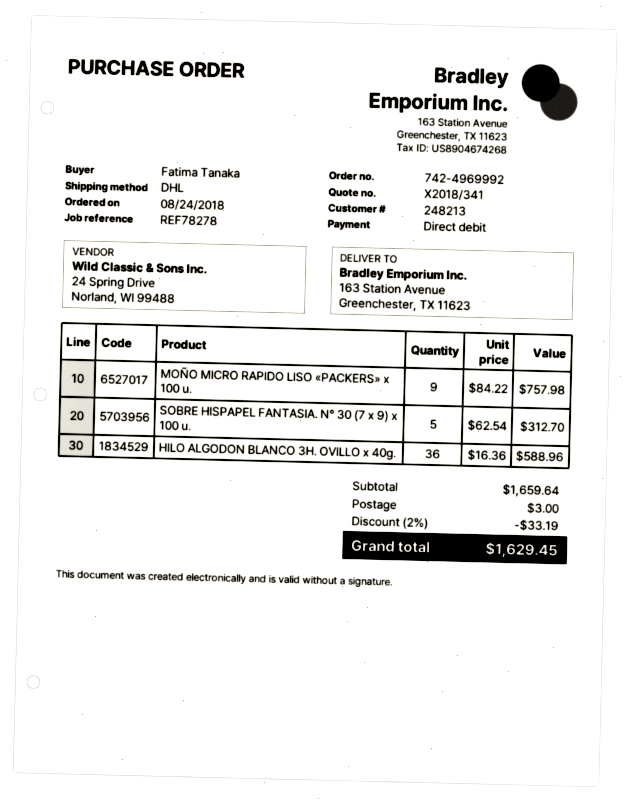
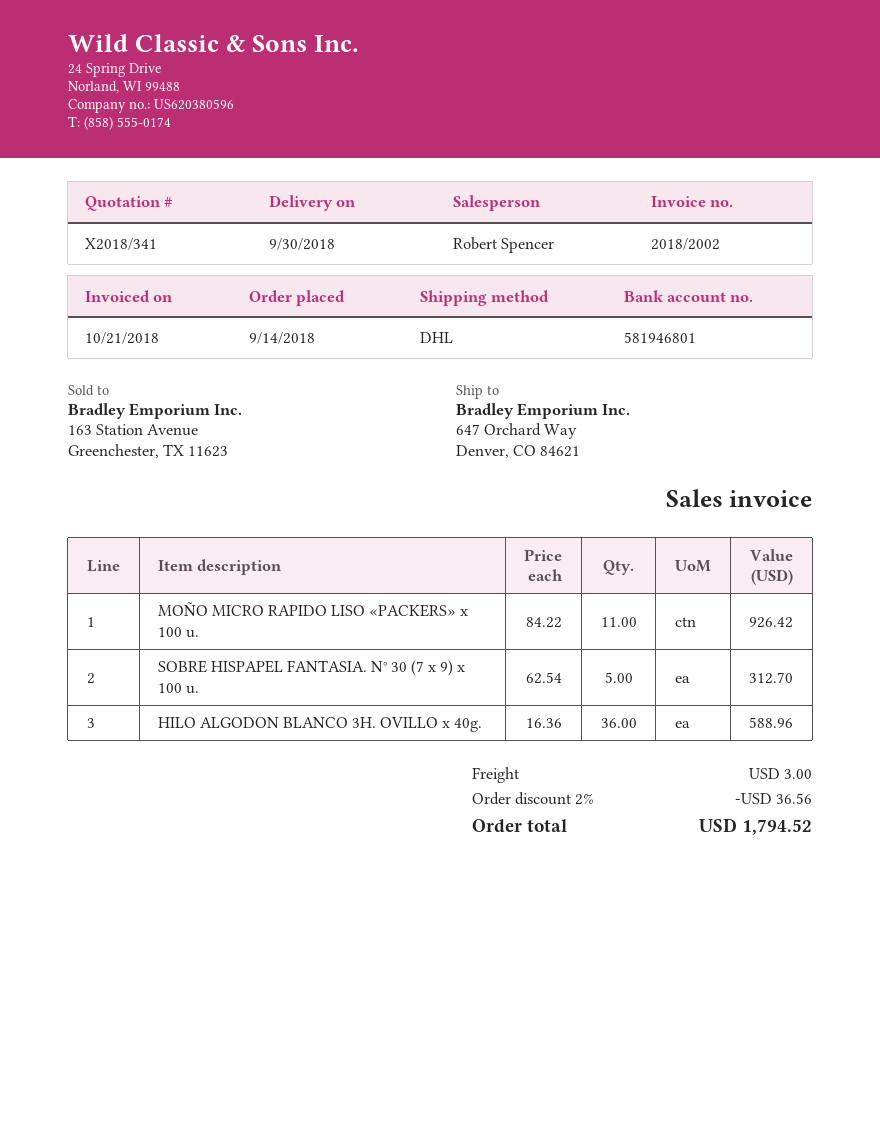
order date: 2018-08-24 -> 2018-09-14
ship to: 163 Station Avenue, Greenchester, TX 11623 -> 647 Orchard Way, Denver, CO 84621
MOÑO MICRO RAPIDO LISO «PACKERS» x 100 u.: 9 x 84.22 = 757.98 -> 11 x 84.22 = 926.42
discount: 2% = 33.19 -> 2% = 36.56
total: 1629.45 -> 1794.52

